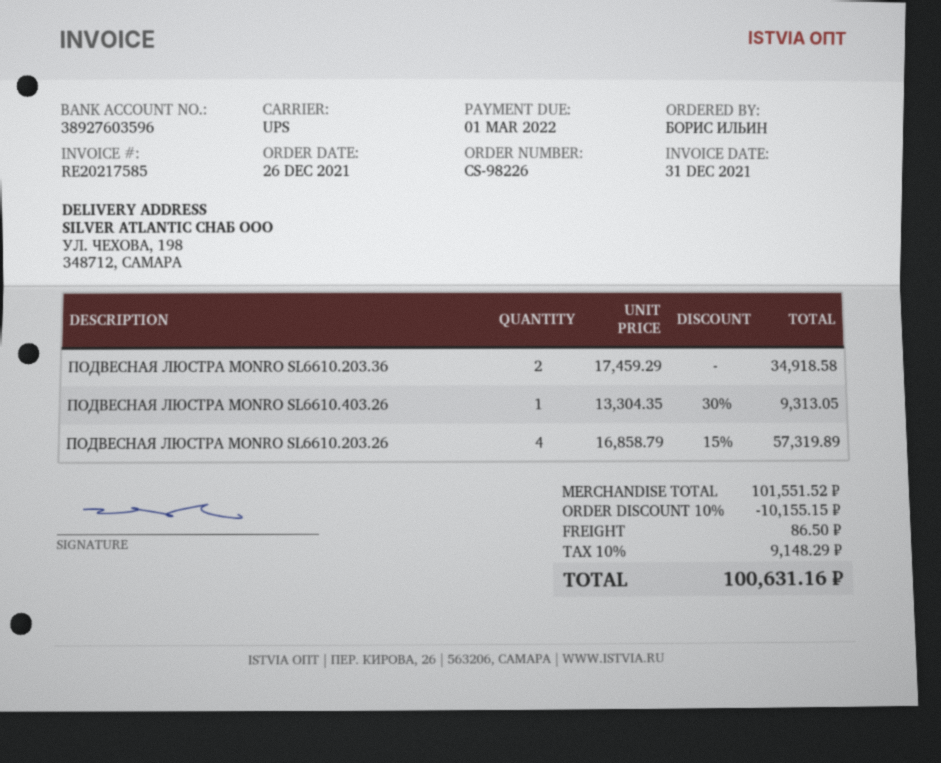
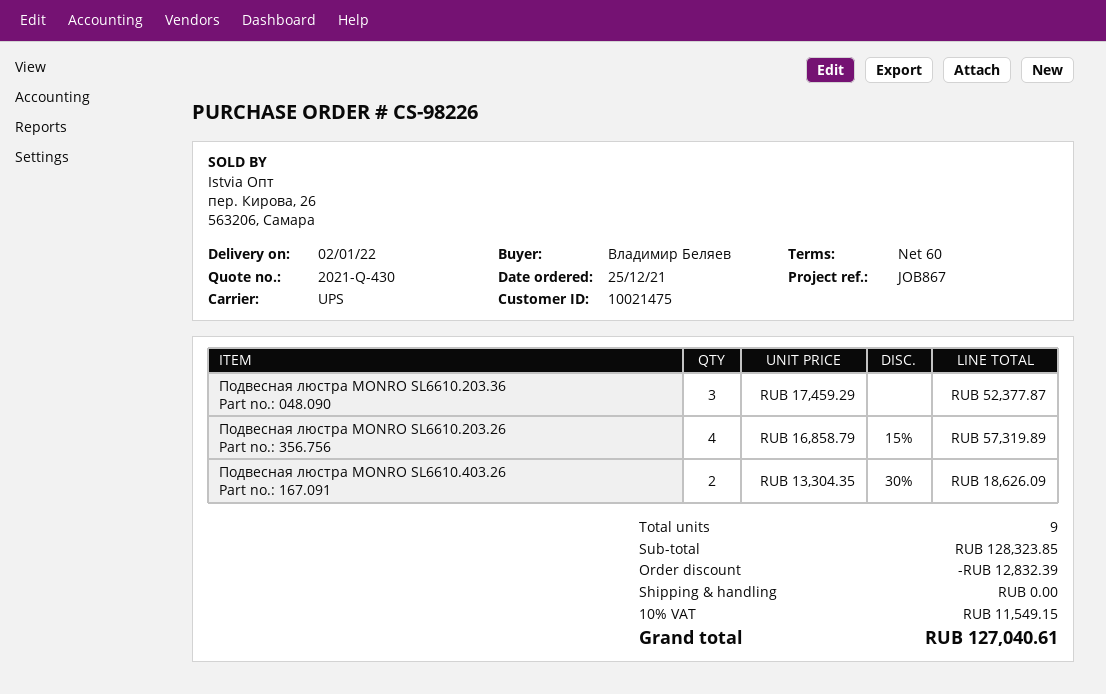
order date: 2021-12-26 -> 2021-12-25
ordered by: БОРИС ИЛЬИН -> Владимир Беляев
ПОДВЕСНАЯ ЛЮСТРА MONRO SL6610.203.36: 2 x 17459.29 = 34918.58 -> 3 x 17459.29 = 52377.87
ПОДВЕСНАЯ ЛЮСТРА MONRO SL6610.403.26: 1 x 13304.35 - 30% = 9313.05 -> 2 x 13304.35 - 30% = 18626.09
subtotal: 101551.52 -> 128323.85
discount: 10155.15 -> 12832.39
shipping: 86.50 -> 0.00
tax: 10% = 9148.29 -> 10% = 11549.15
total: 100631.16 -> 127040.61

